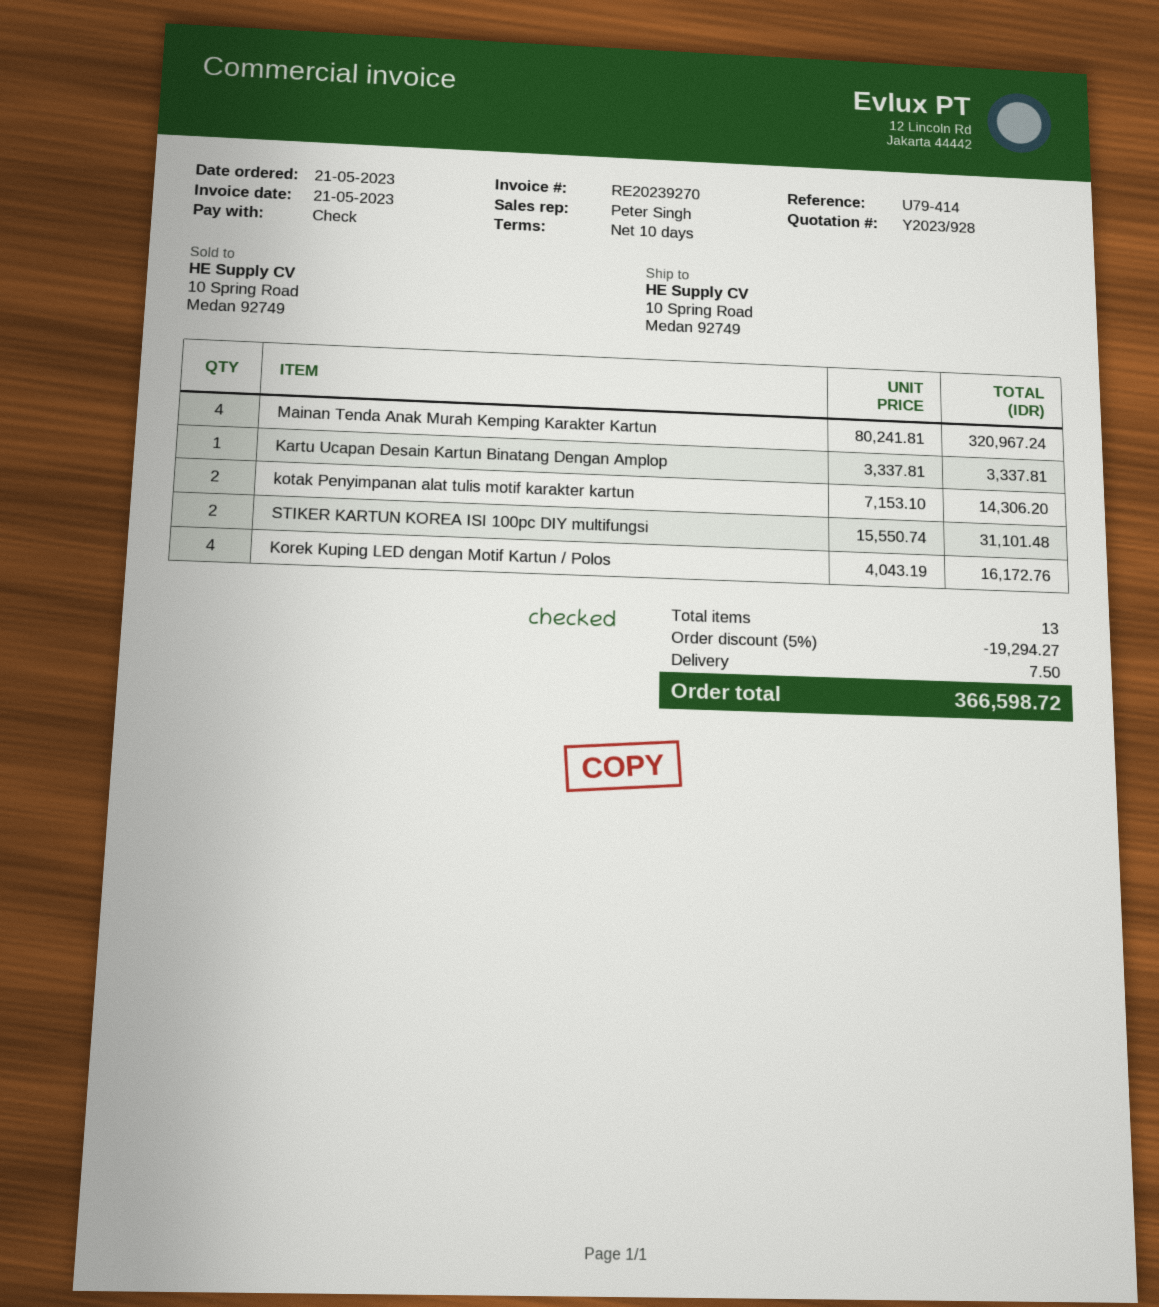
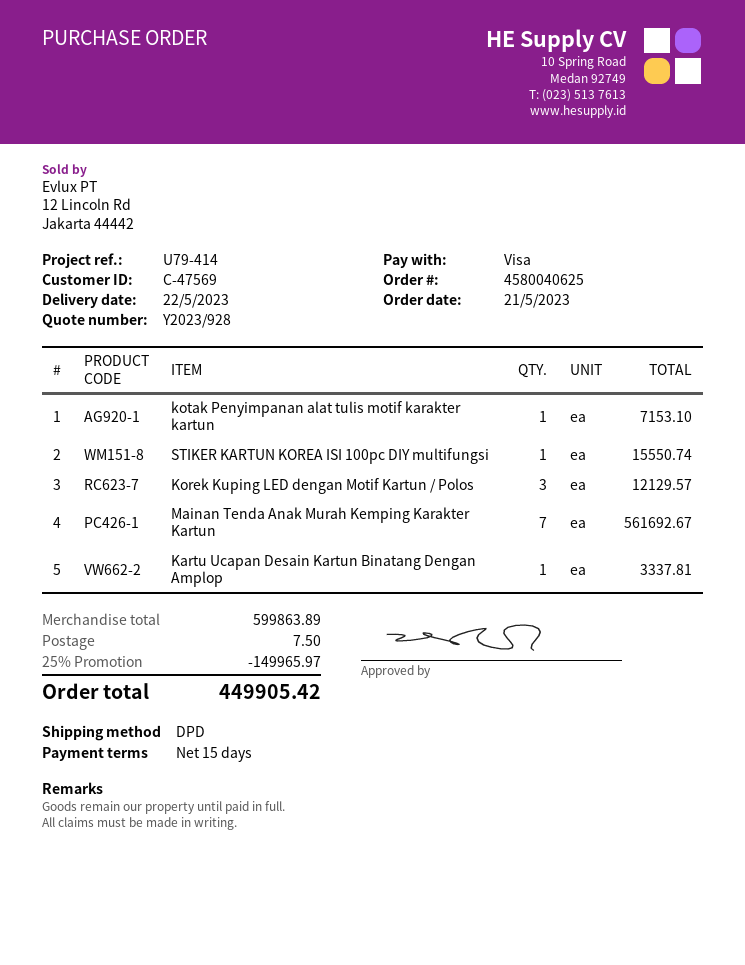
payment terms: 10 days -> 15 days
payment method: cheque -> Visa
Mainan Tenda Anak Murah Kemping Karakter Kartun: 4 for 320967.24 -> 7 for 561692.67
kotak Penyimpanan alat tulis motif karakter kartun: 2 for 14306.20 -> 1 for 7153.10
STIKER KARTUN KOREA ISI 100pc DIY multifungsi: 2 for 31101.48 -> 1 for 15550.74
Korek Kuping LED dengan Motif Kartun / Polos: 4 for 16172.76 -> 3 for 12129.57
discount: 5% = 19294.27 -> 25% = 149965.97
total: 366598.72 -> 449905.42

